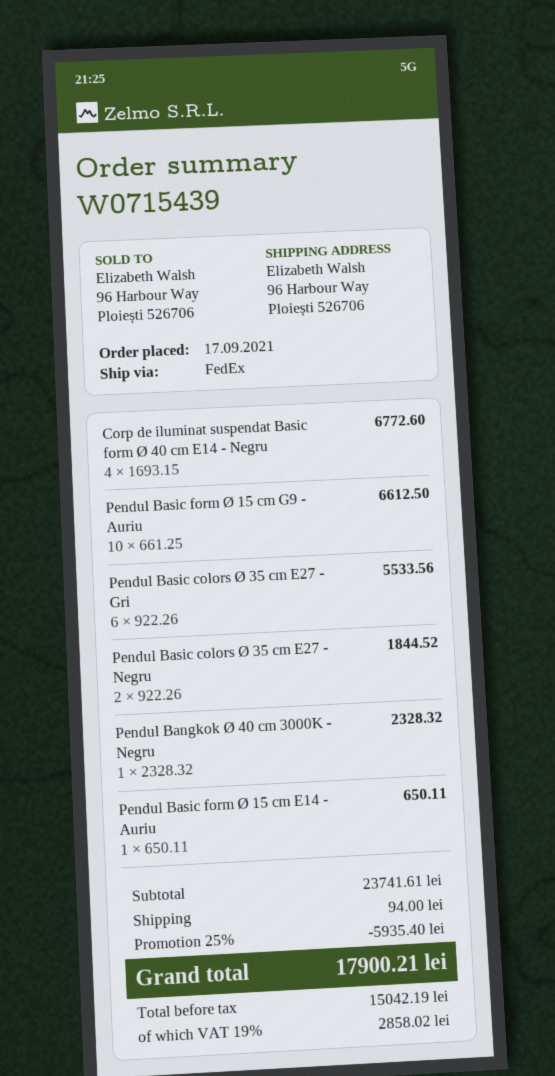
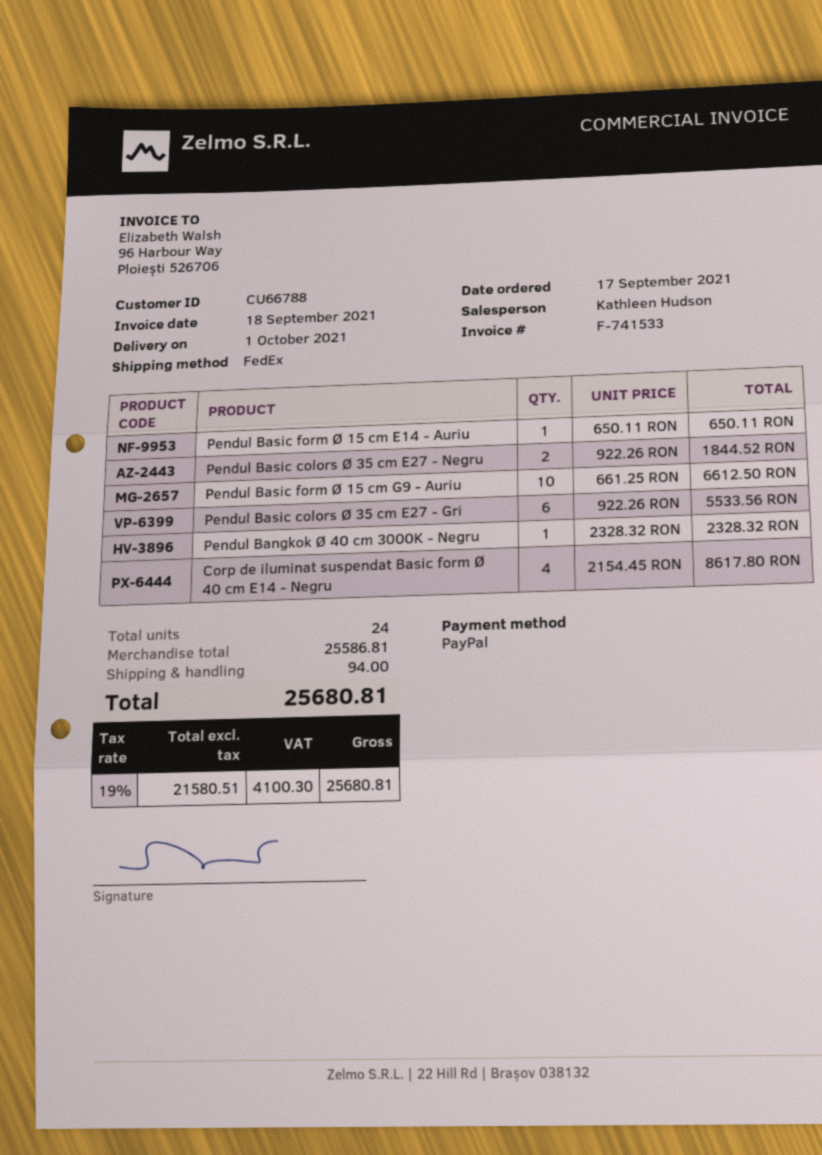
Corp de iluminat suspendat Basic form Ø 40 cm E14 - Negru: 4 x 1693.15 = 6772.60 -> 4 x 2154.45 = 8617.80
subtotal: 23741.61 -> 25586.81
discount: 25% = 5935.40 -> none
net: 15042.19 -> 21580.51
tax: 19% = 2858.02 -> 19% = 4100.30
total: 17900.21 -> 25680.81

